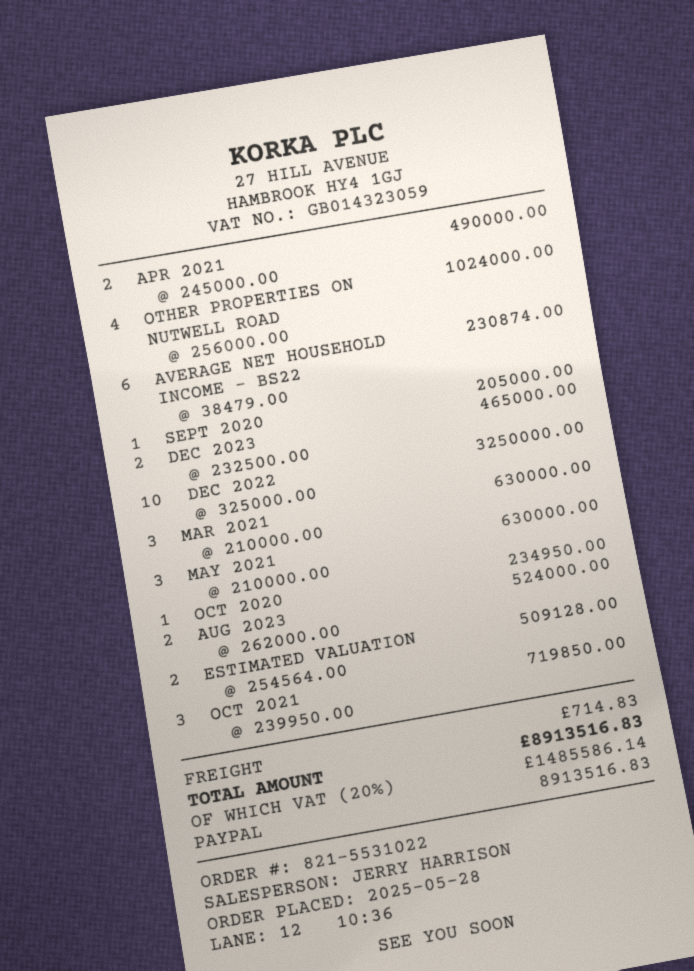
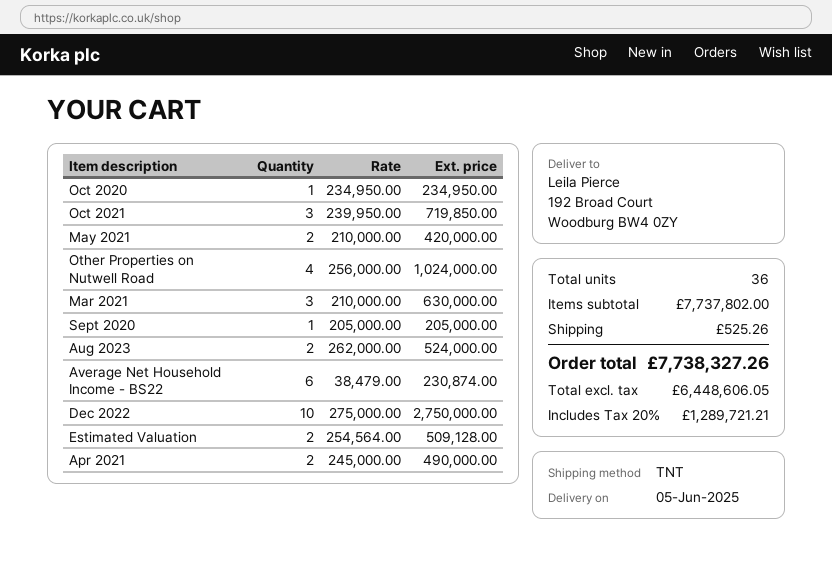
DEC 2023: 2 x 232500.00 = 465000.00 -> none
DEC 2022: 10 x 325000.00 = 3250000.00 -> 10 x 275000.00 = 2750000.00
MAY 2021: 3 x 210000.00 = 630000.00 -> 2 x 210000.00 = 420000.00
shipping: 714.83 -> 525.26
tax: 20% = 1485586.14 -> 20% = 1289721.21
total: 8913516.83 -> 7738327.26

